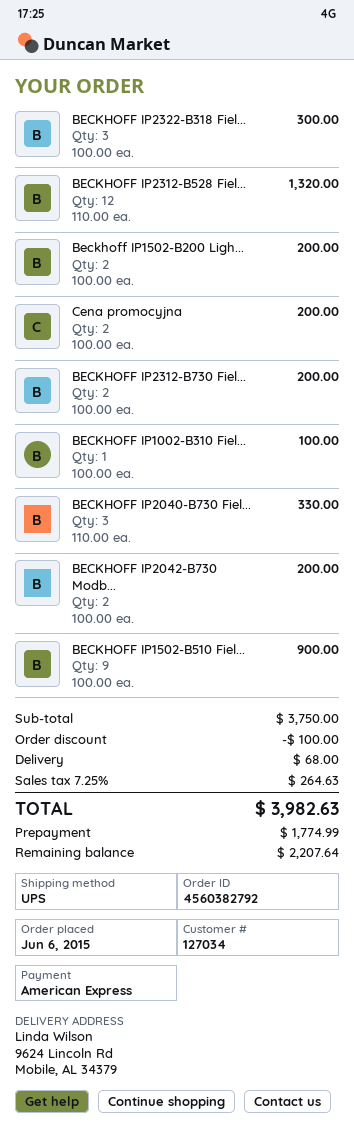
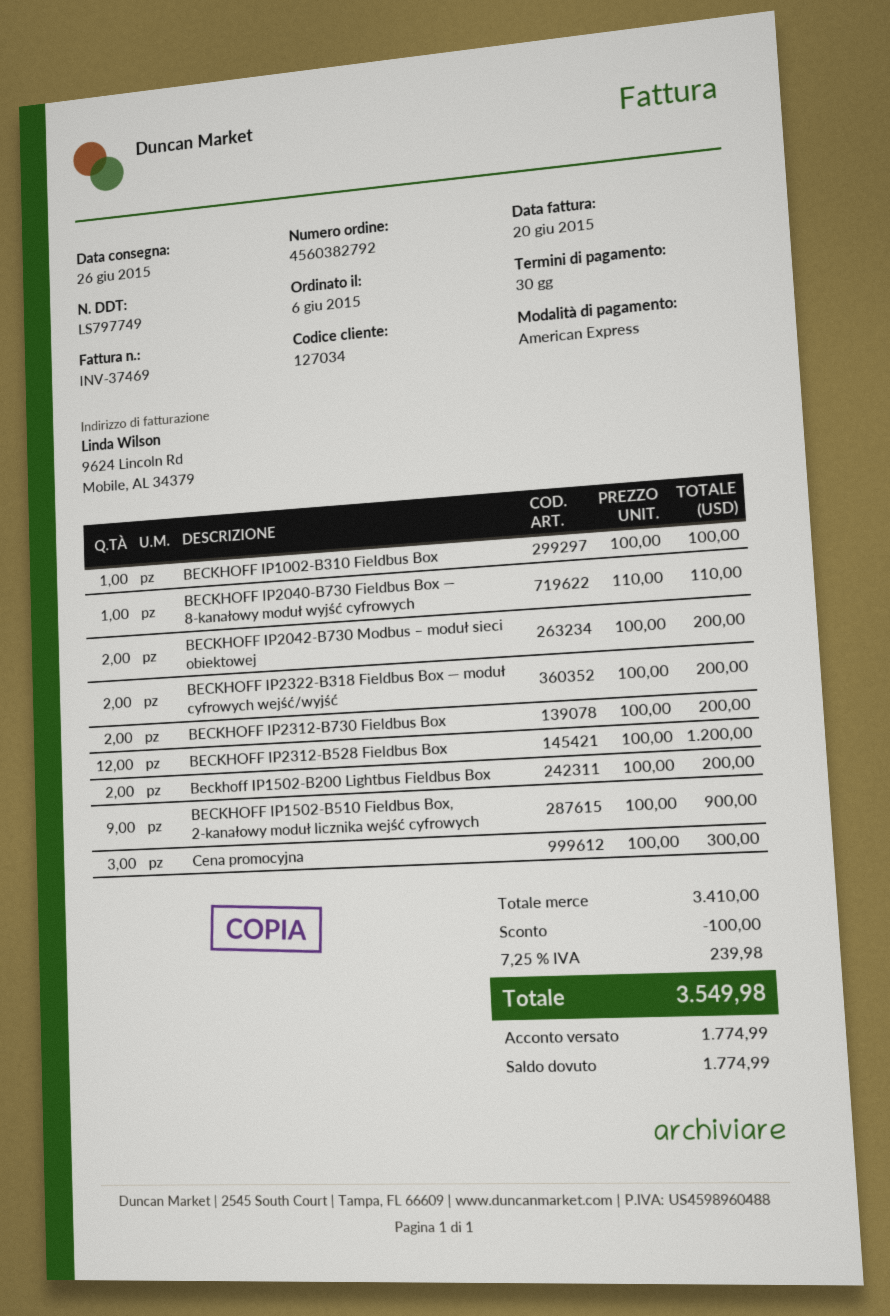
BECKHOFF IP2322-B318 Fiel...: 3 x 100.00 = 300.00 -> 2 x 100.00 = 200.00
BECKHOFF IP2312-B528 Fiel...: 12 x 110.00 = 1320.00 -> 12 x 100.00 = 1200.00
Cena promocyjna: 2 x 100.00 = 200.00 -> 3 x 100.00 = 300.00
BECKHOFF IP2040-B730 Fiel...: 3 x 110.00 = 330.00 -> 1 x 110.00 = 110.00
subtotal: 3750.00 -> 3410.00
shipping: 68.00 -> none
tax: 7.25% = 264.63 -> 7.25% = 239.98
total: 3982.63 -> 3549.98
balance: 2207.64 -> 1774.99

